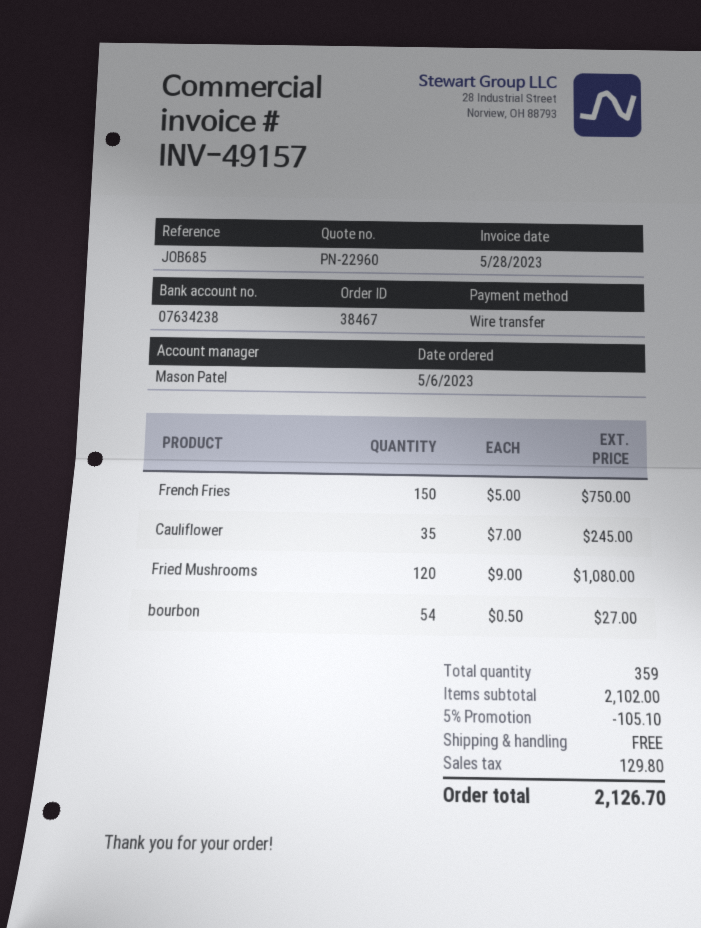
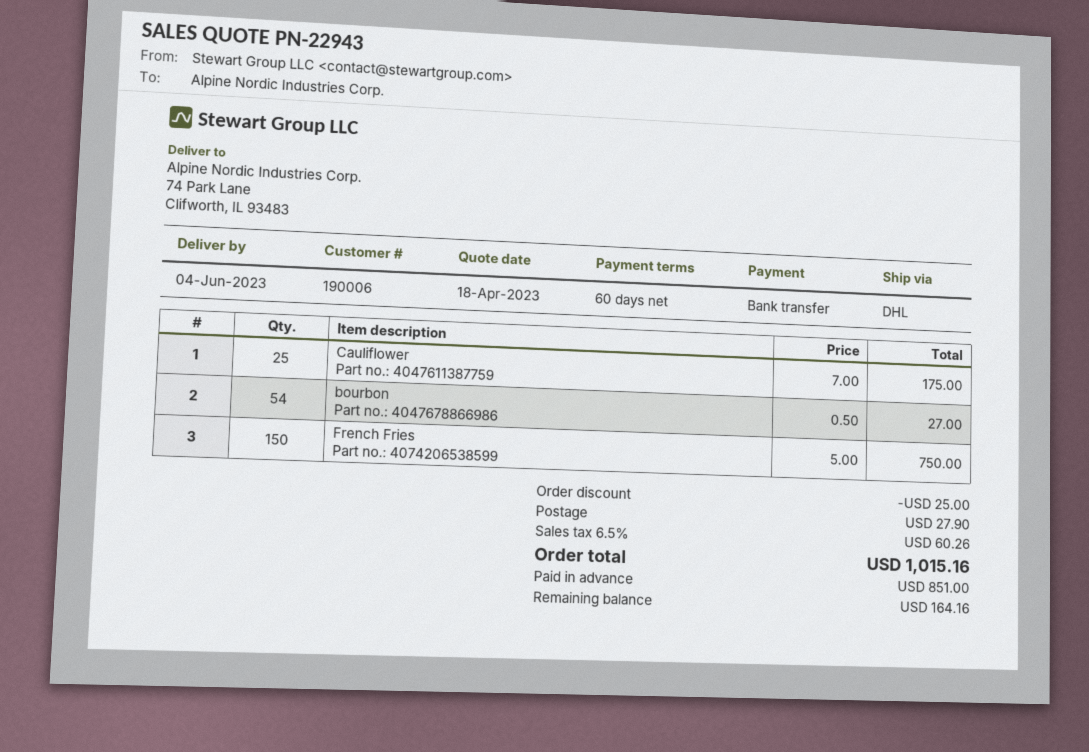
quote number: PN-22960 -> PN-22943
Cauliflower: 35 x 7.00 = 245.00 -> 25 x 7.00 = 175.00
Fried Mushrooms: 120 x 9.00 = 1080.00 -> none
discount: 105.10 -> 25.00
shipping: 0.00 -> 27.90
tax: 129.80 -> 60.26
total: 2126.70 -> 1015.16

